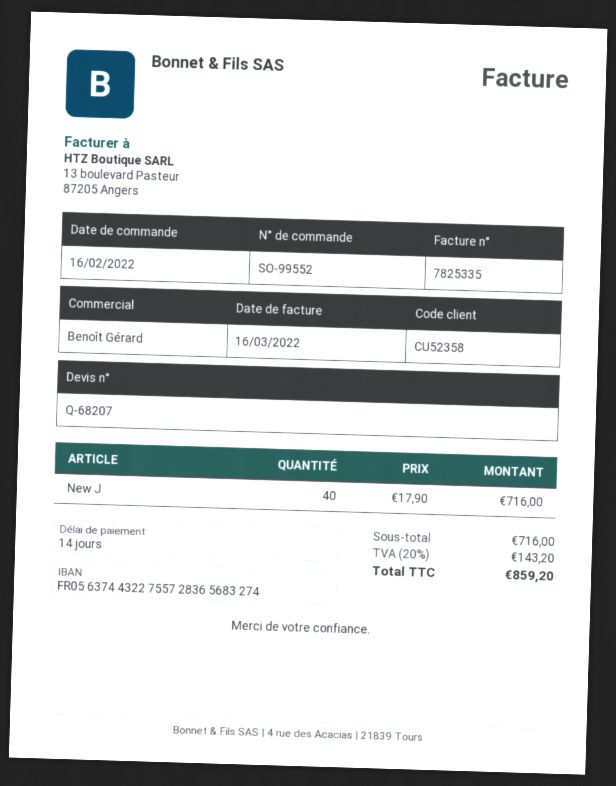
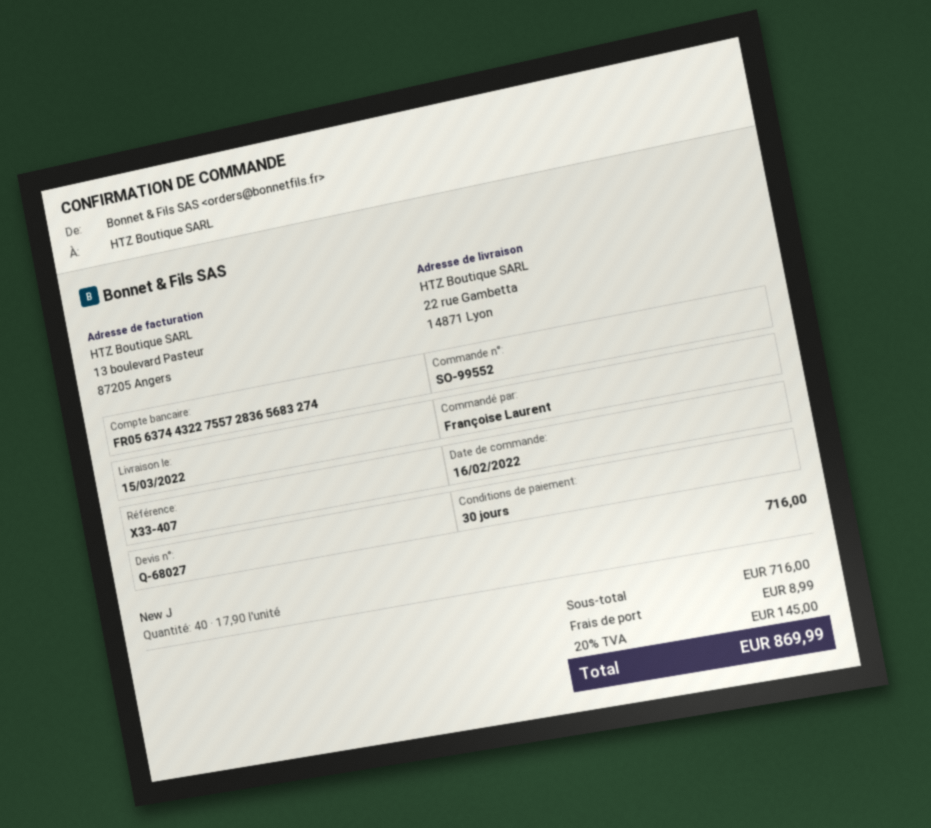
quote number: Q-68207 -> Q-68027
payment terms: 14 days -> 30 days
shipping: none -> 8.99
tax: 20% = 143.20 -> 20% = 145.00
total: 859.20 -> 869.99

